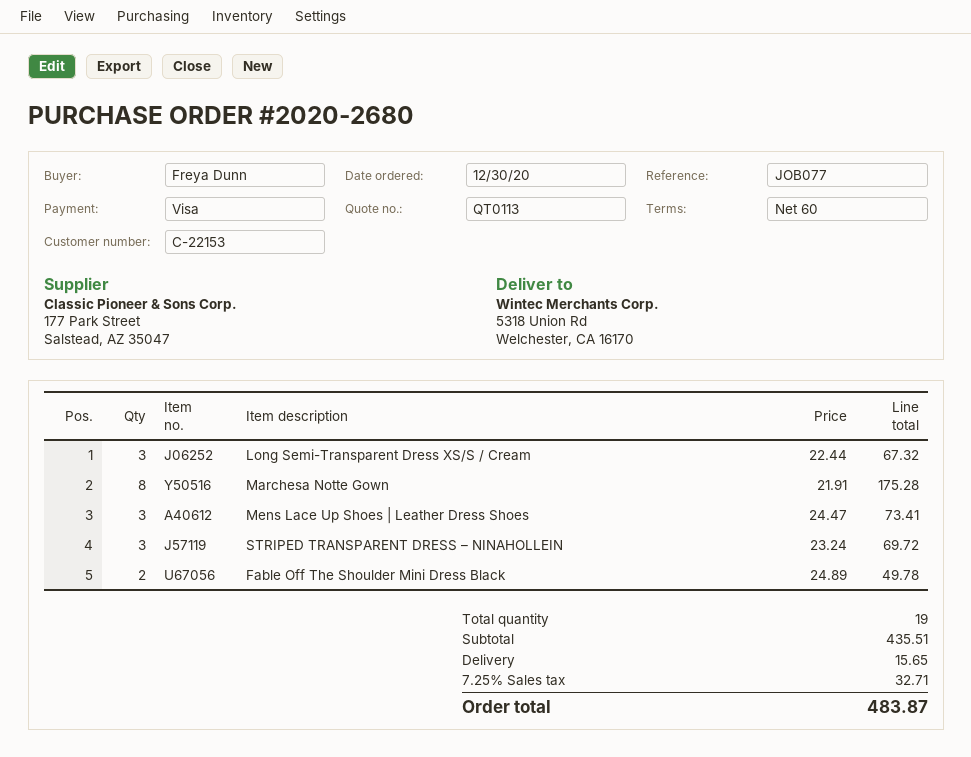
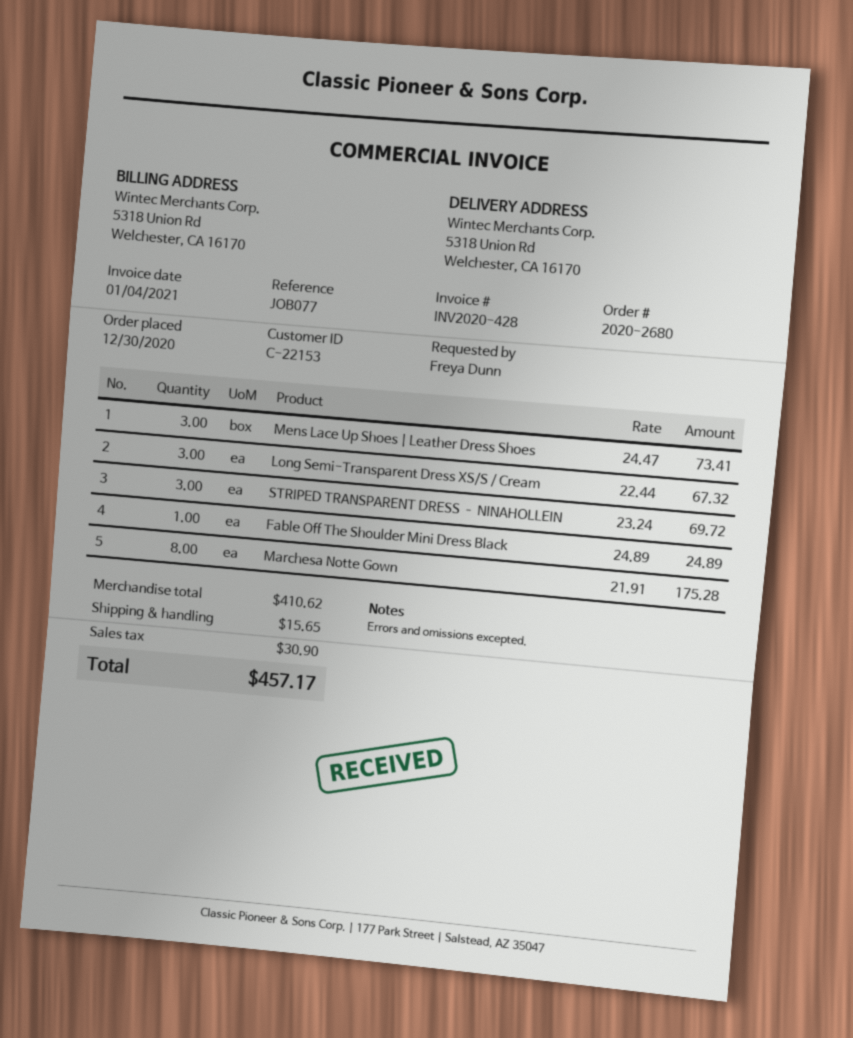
Fable Off The Shoulder Mini Dress Black: 2 x 24.89 = 49.78 -> 1 x 24.89 = 24.89
subtotal: 435.51 -> 410.62
tax: 32.71 -> 30.90
total: 483.87 -> 457.17

